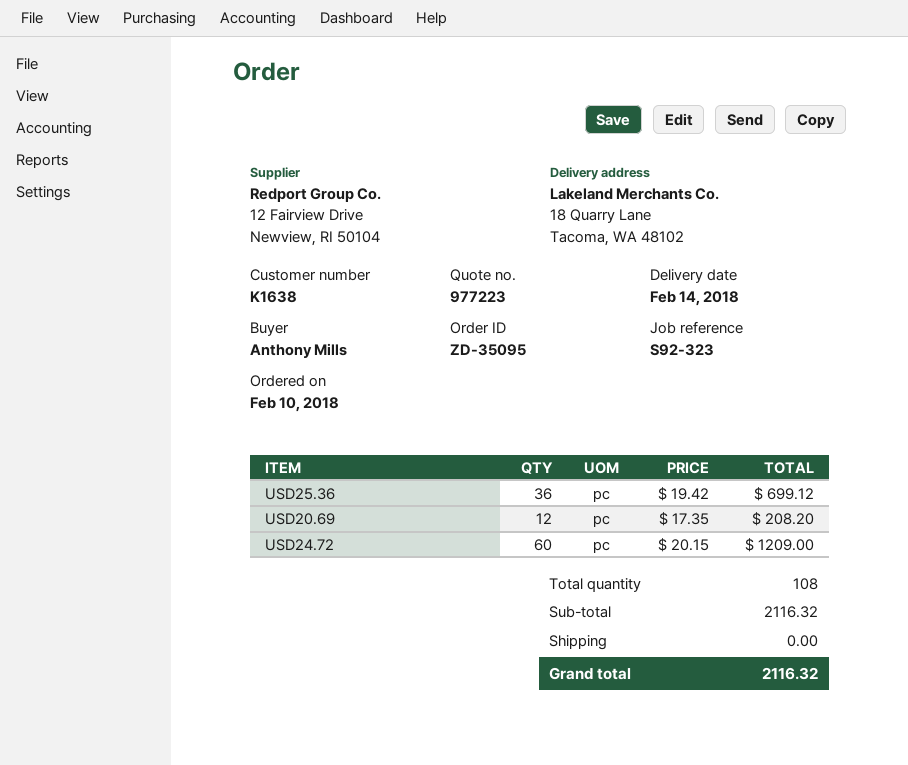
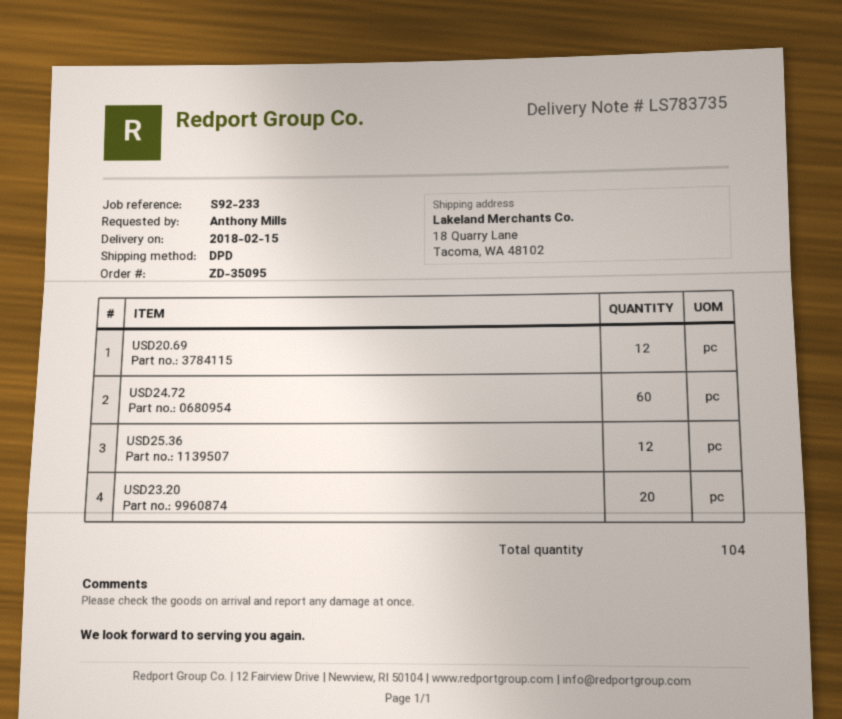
delivery date: 2018-02-14 -> 2018-02-15
reference: S92-323 -> S92-233
USD25.36: 36 -> 12
USD23.20: none -> 20
total quantity: 108 -> 104

